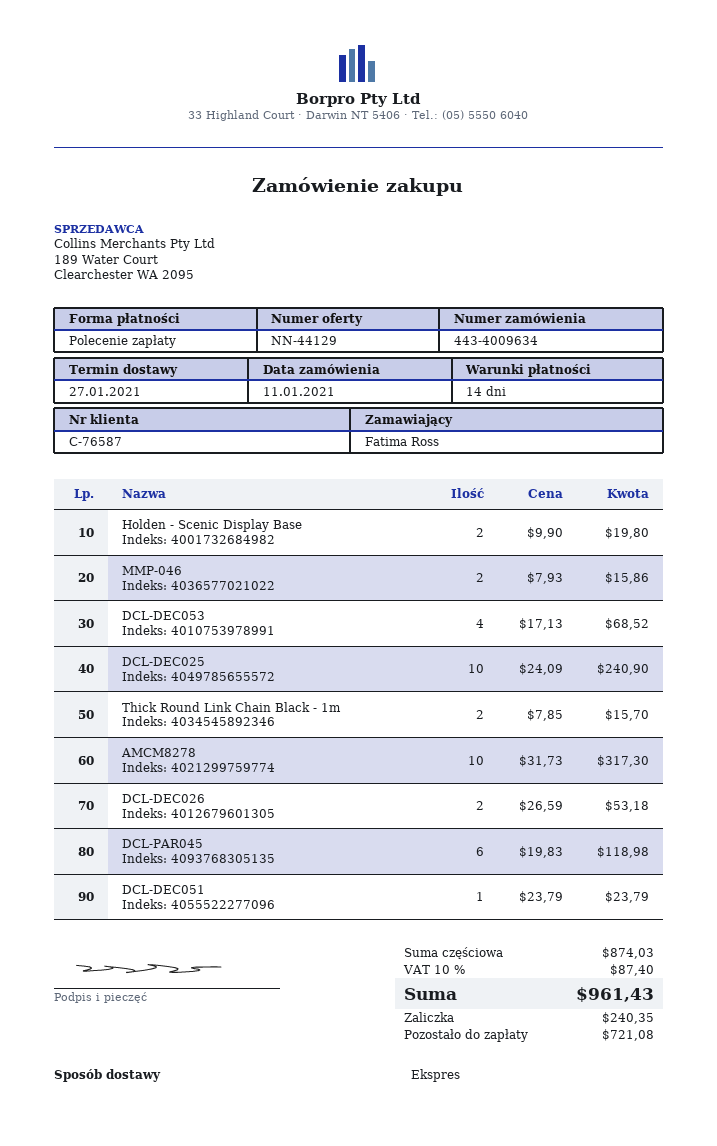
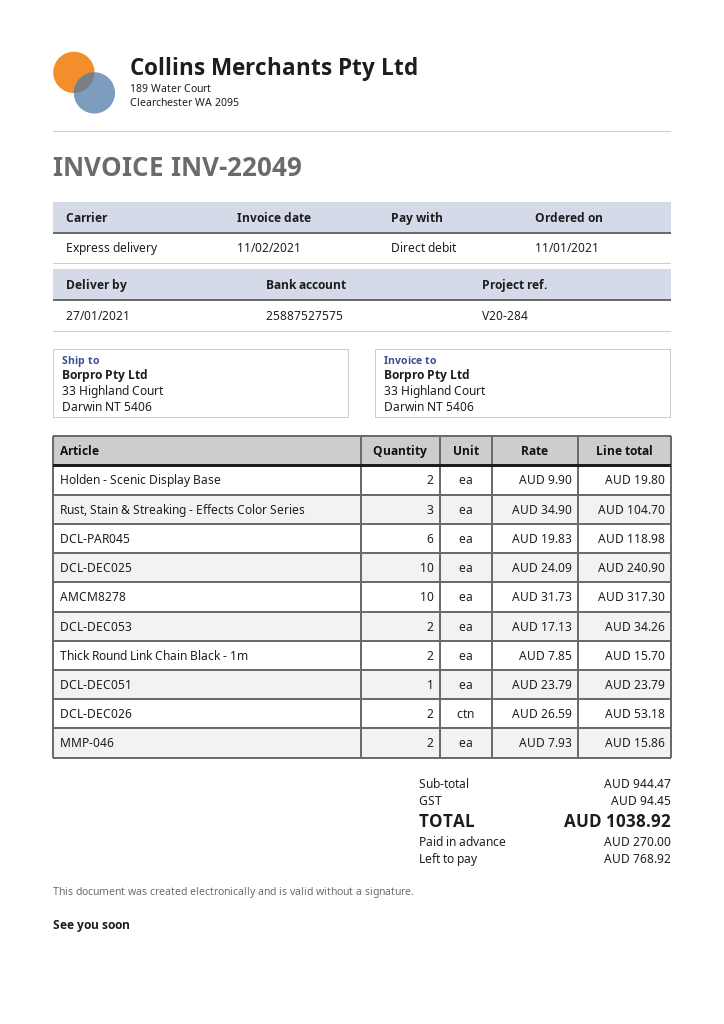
DCL-DEC053: 4 x 17.13 = 68.52 -> 2 x 17.13 = 34.26
Rust, Stain & Streaking - Effects Color Series: none -> 3 x 34.90 = 104.70
subtotal: 874.03 -> 944.47
tax: 87.40 -> 94.45
total: 961.43 -> 1038.92
deposit: 240.35 -> 270.00
balance: 721.08 -> 768.92

